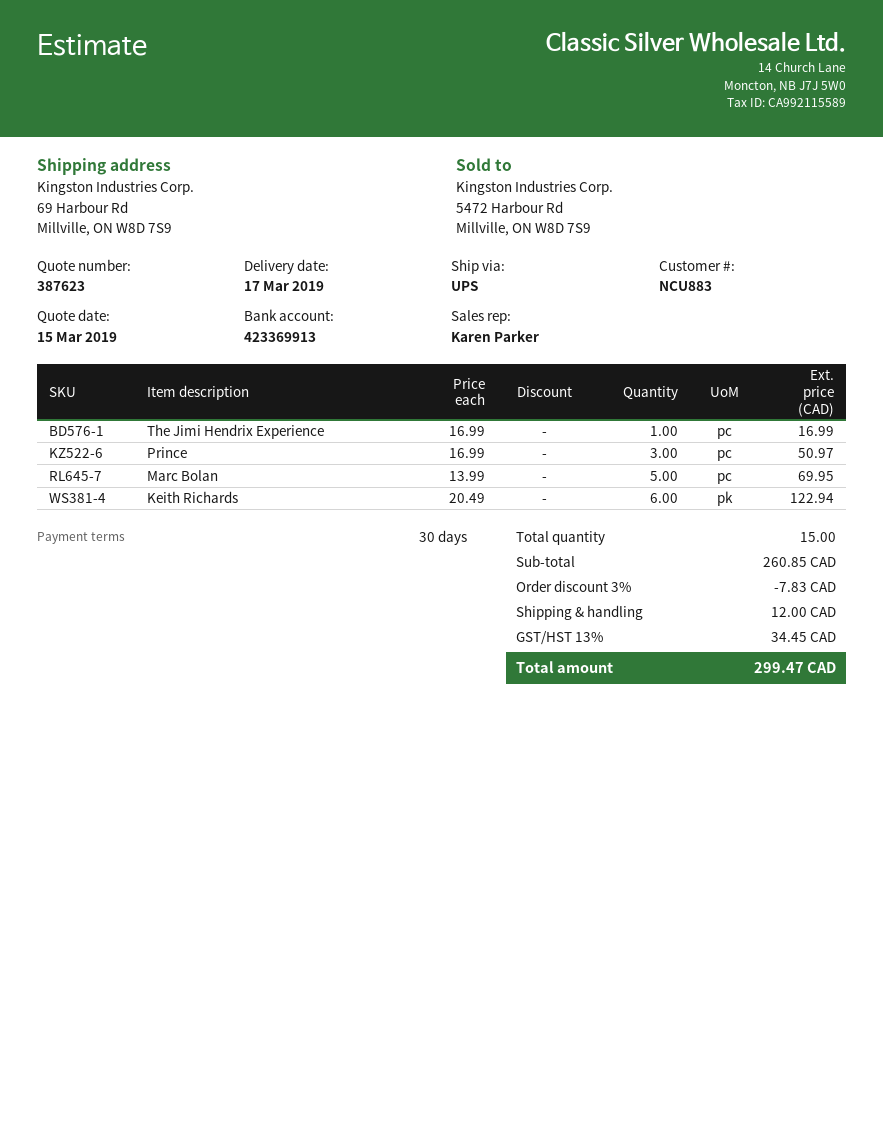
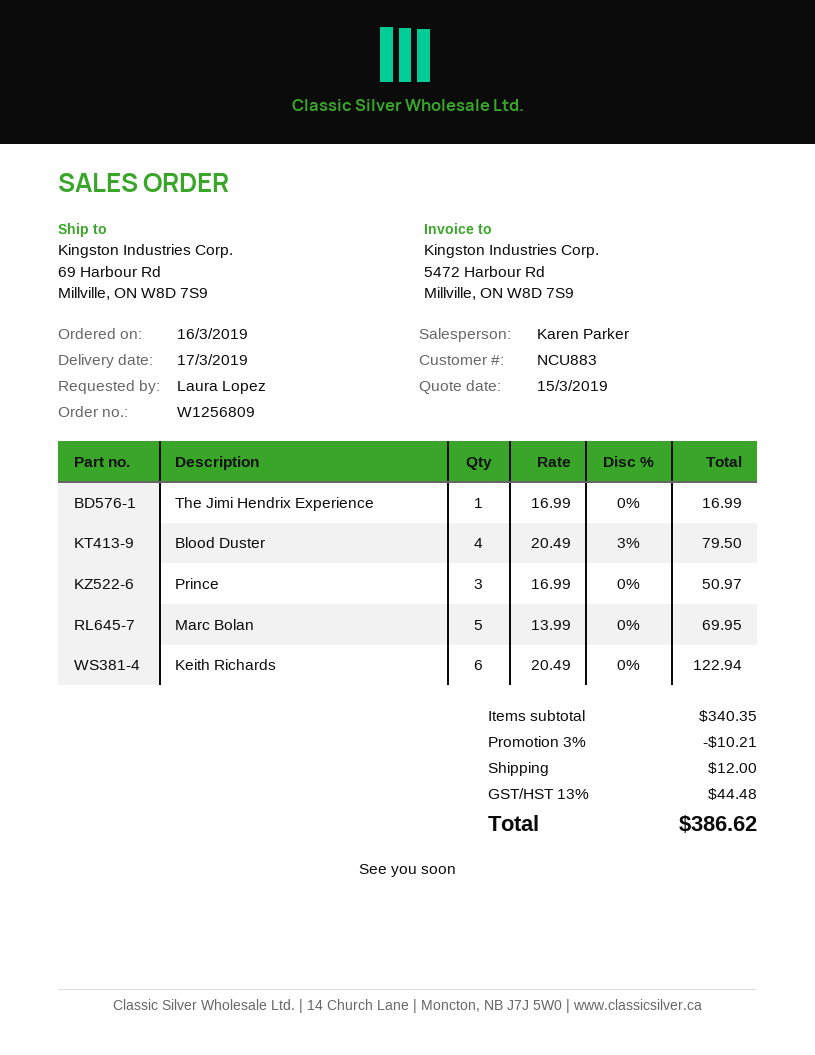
Blood Duster: none -> 4 x 20.49 - 3% = 79.50
subtotal: 260.85 -> 340.35
discount: 3% = 7.83 -> 3% = 10.21
tax: 13% = 34.45 -> 13% = 44.48
total: 299.47 -> 386.62

